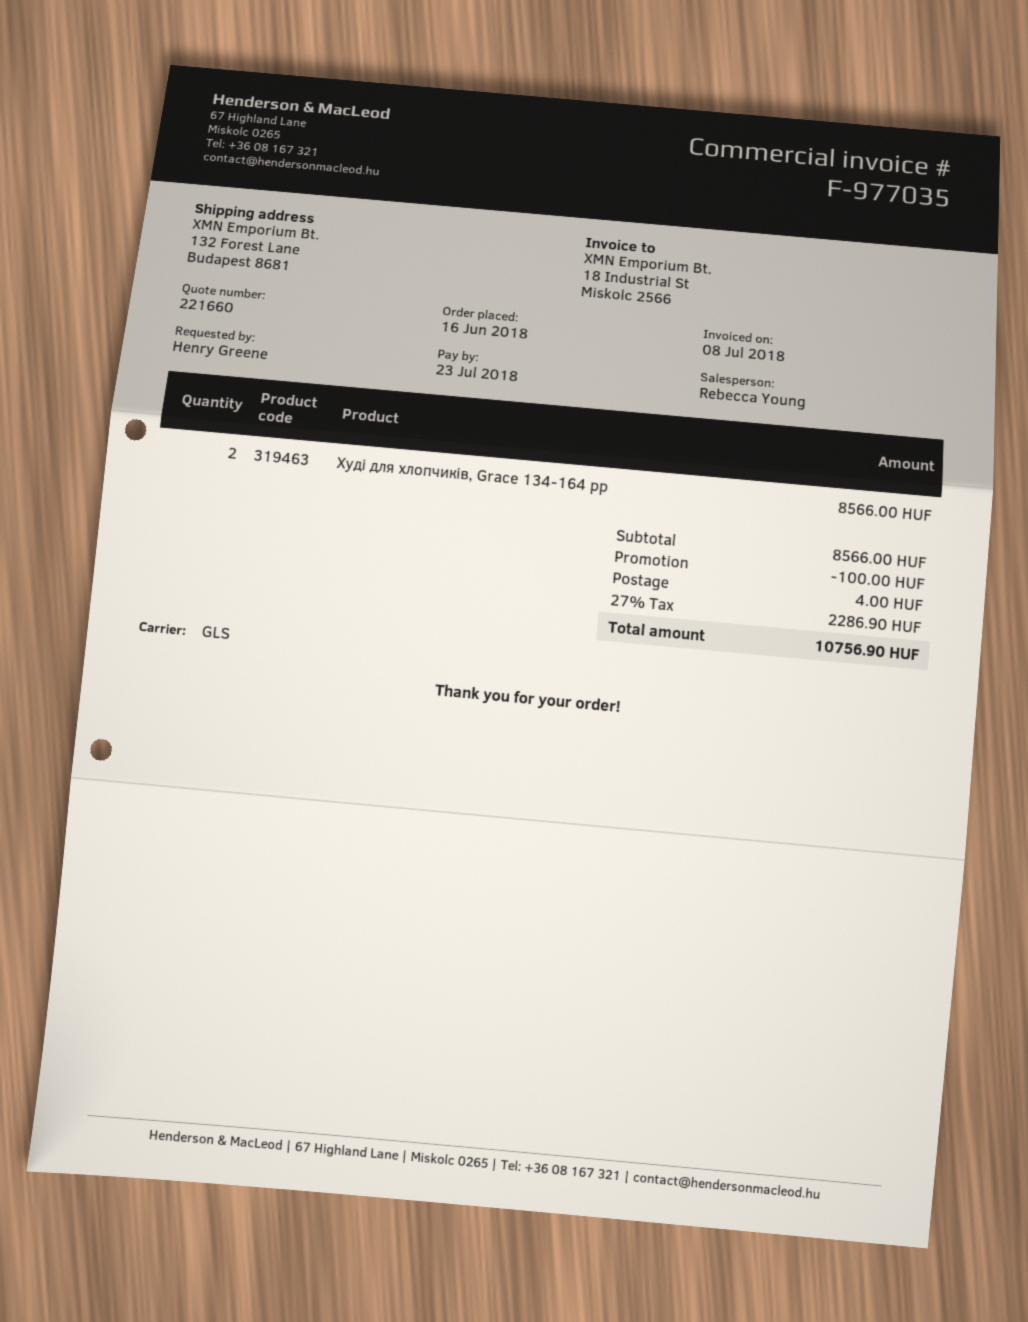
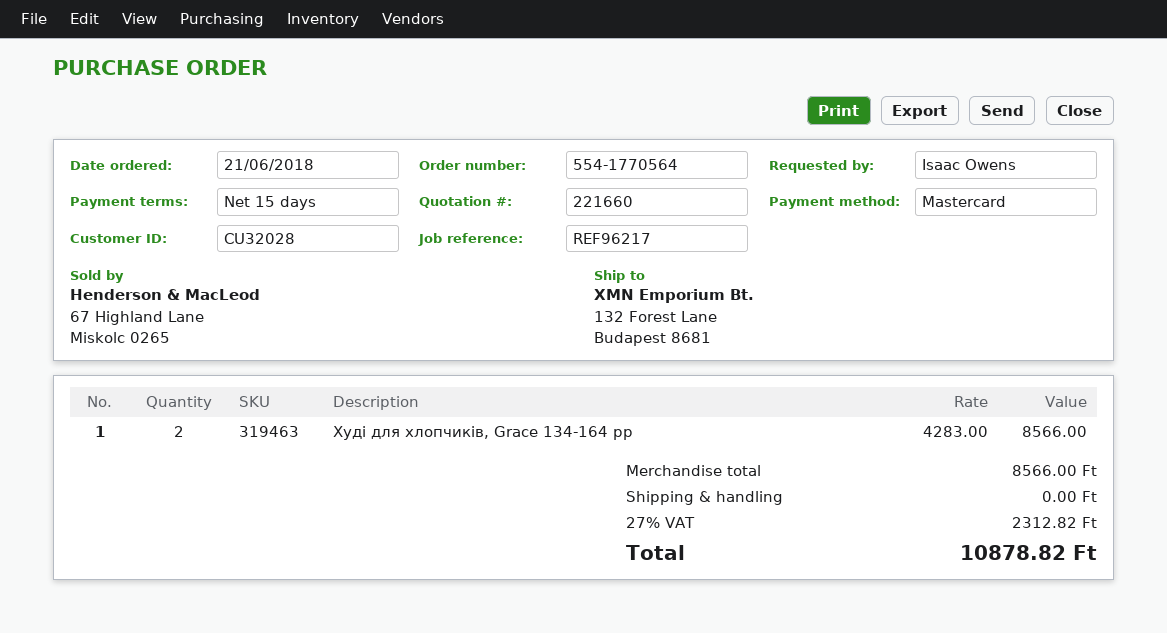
order date: 2018-06-16 -> 2018-06-21
ordered by: Henry Greene -> Isaac Owens
discount: 100.00 -> none
shipping: 4.00 -> 0.00
tax: 27% = 2286.90 -> 27% = 2312.82
total: 10756.90 -> 10878.82

